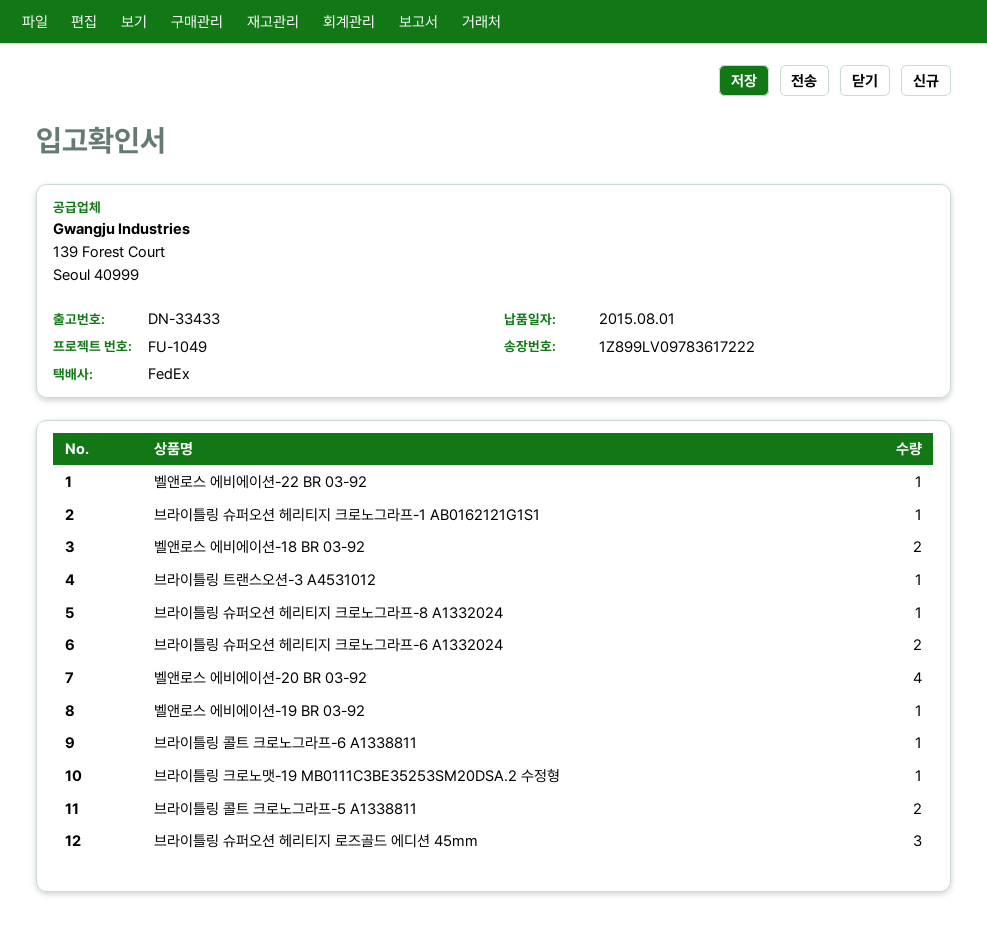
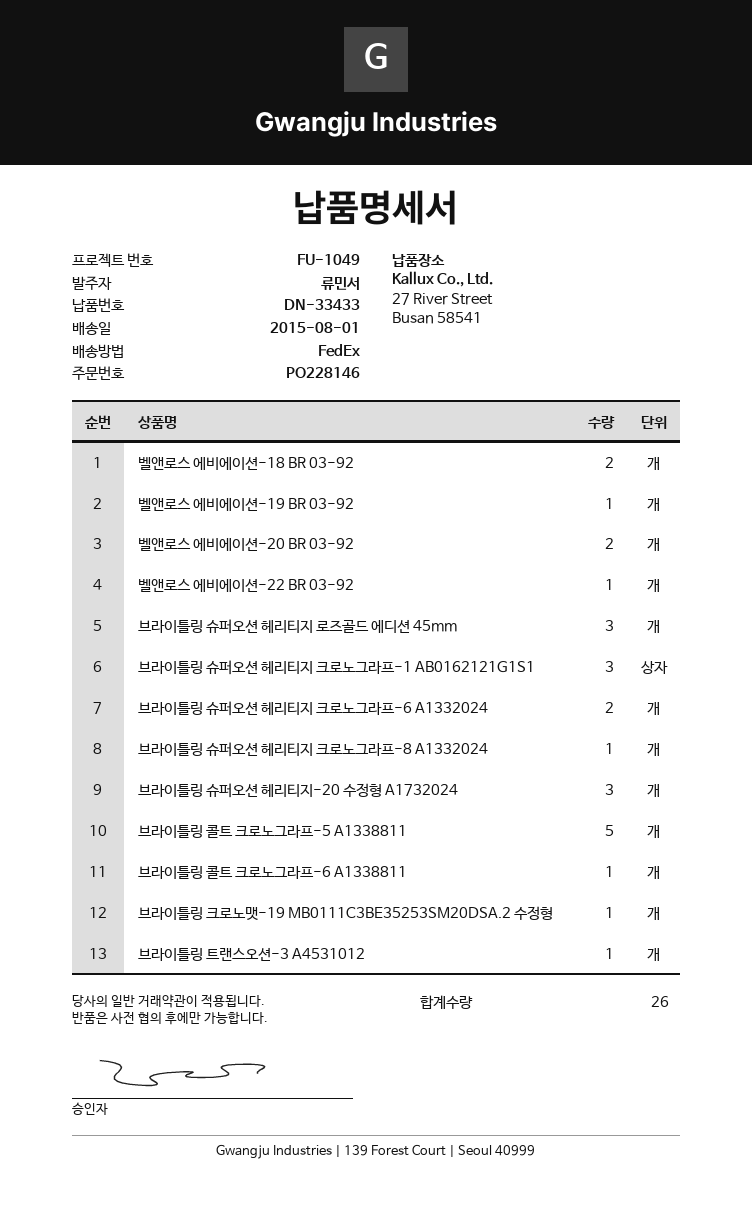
브라이틀링 슈퍼오션 헤리티지 크로노그라프-1 AB0162121G1S1: 1 -> 3
벨앤로스 에비에이션-20 BR 03-92: 4 -> 2
브라이틀링 콜트 크로노그라프-5 A1338811: 2 -> 5
브라이틀링 슈퍼오션 헤리티지-20 수정형 A1732024: none -> 3

